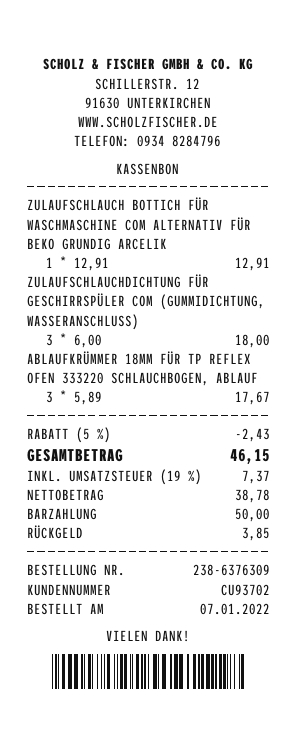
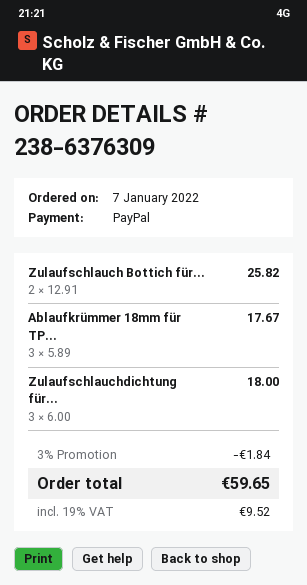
payment method: cash -> PayPal
ZULAUFSCHLAUCH BOTTICH FÜR WASCHMASCHINE COM ALTERNATIV FÜR BEKO GRUNDIG ARCELIK: 1 x 12.91 = 12.91 -> 2 x 12.91 = 25.82
discount: 5% = 2.43 -> 3% = 1.84
tax: 19% = 7.37 -> 19% = 9.52
total: 46.15 -> 59.65

